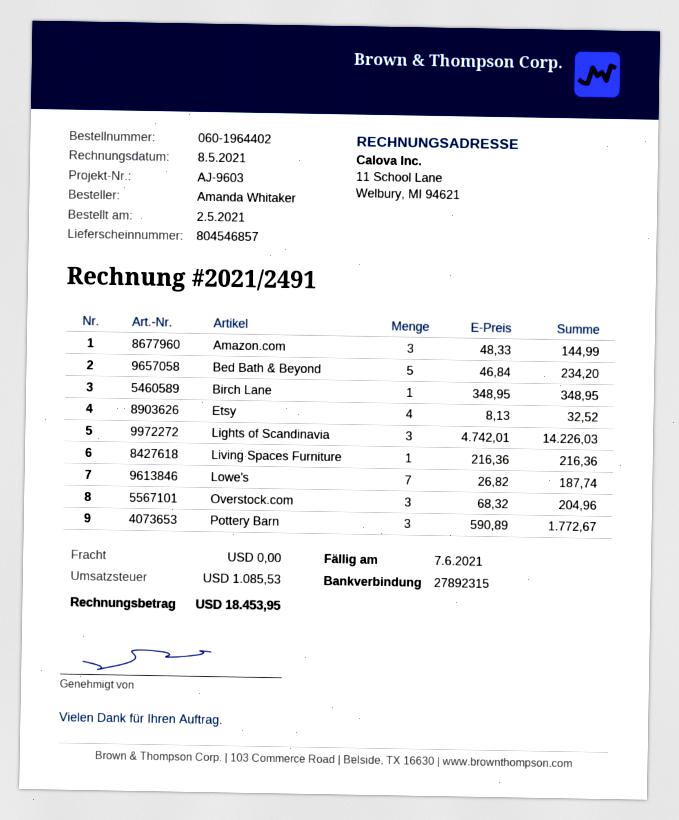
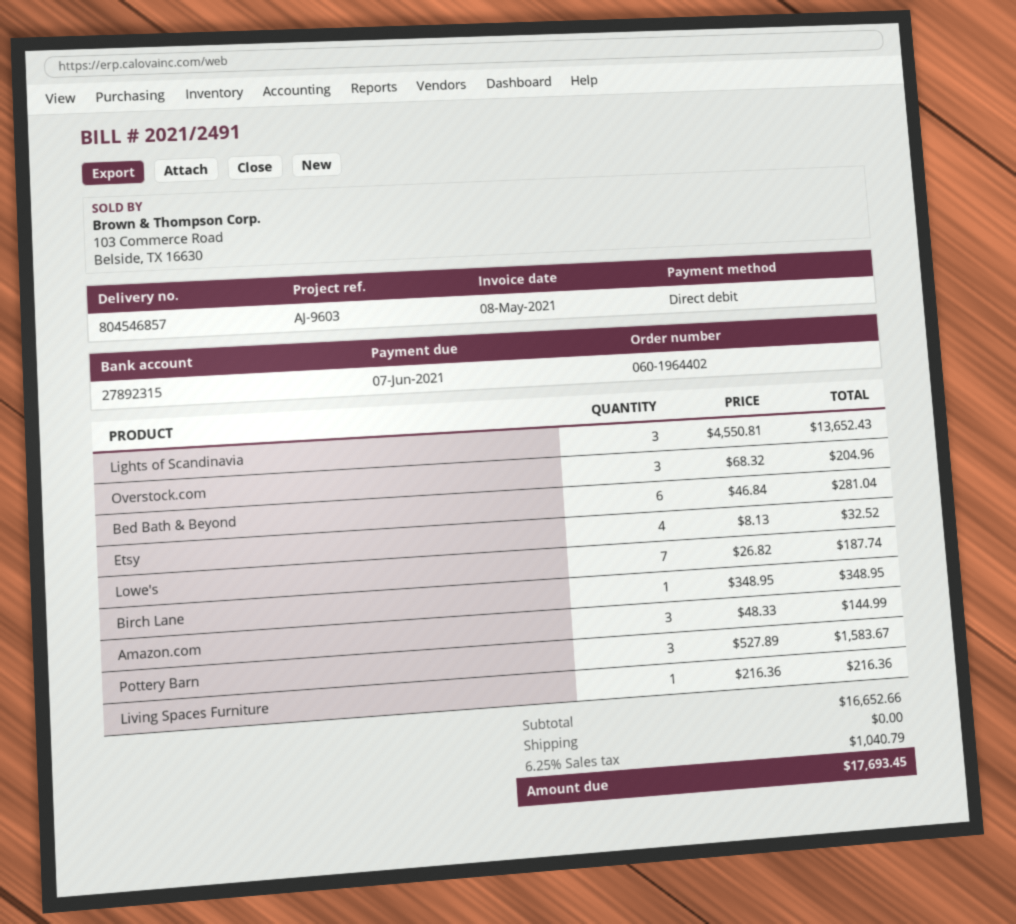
Bed Bath & Beyond: 5 x 46.84 = 234.20 -> 6 x 46.84 = 281.04
Lights of Scandinavia: 3 x 4742.01 = 14226.03 -> 3 x 4550.81 = 13652.43
Pottery Barn: 3 x 590.89 = 1772.67 -> 3 x 527.89 = 1583.67
tax: 1085.53 -> 1040.79
total: 18453.95 -> 17693.45

